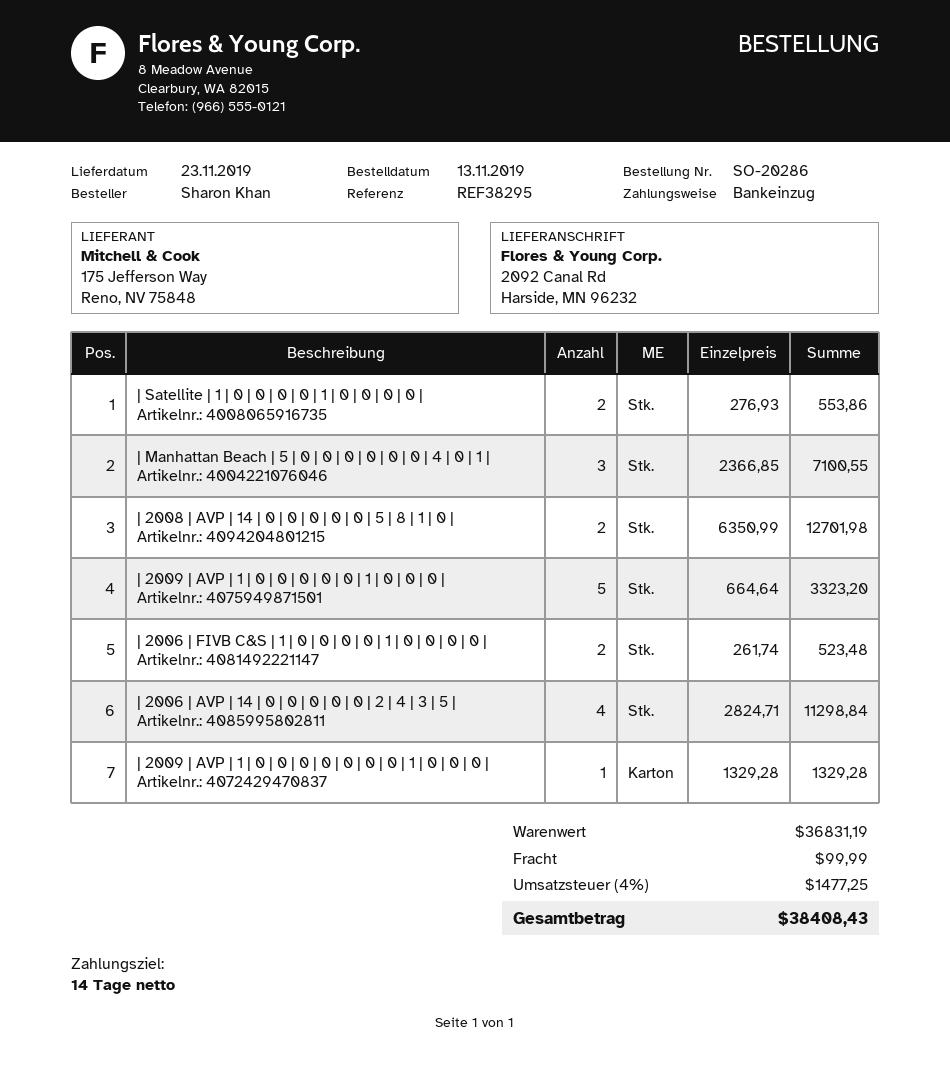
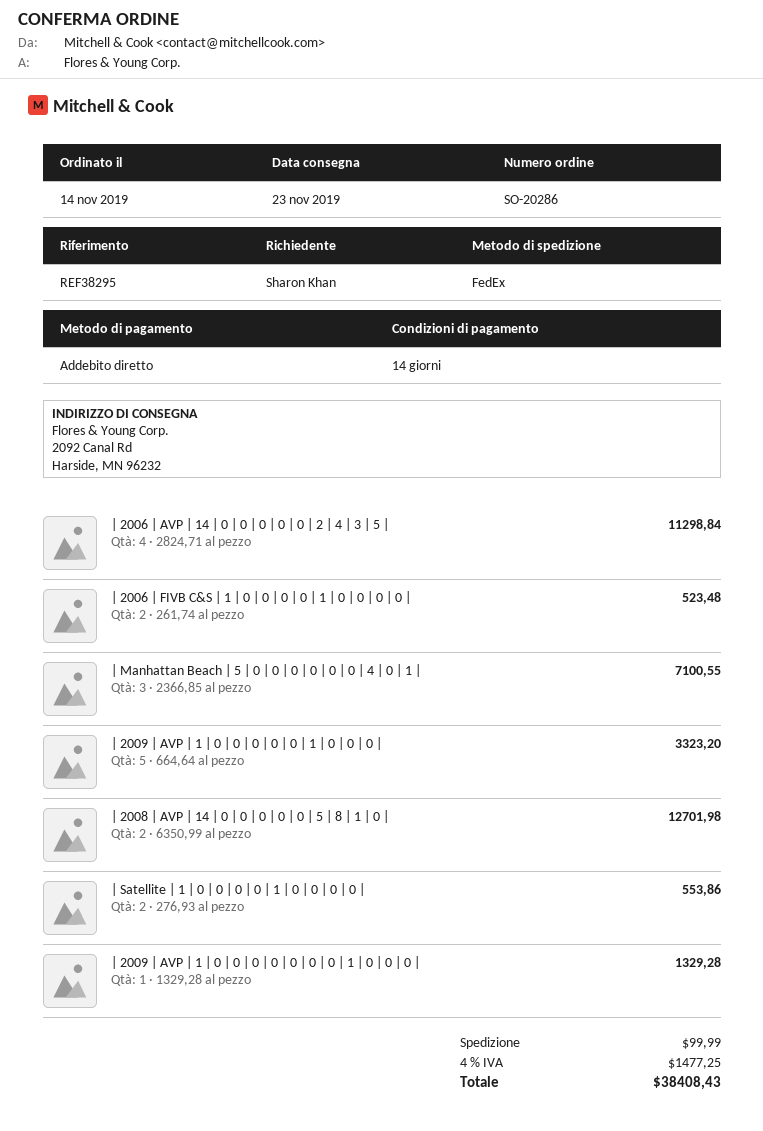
order date: 2019-11-13 -> 2019-11-14

